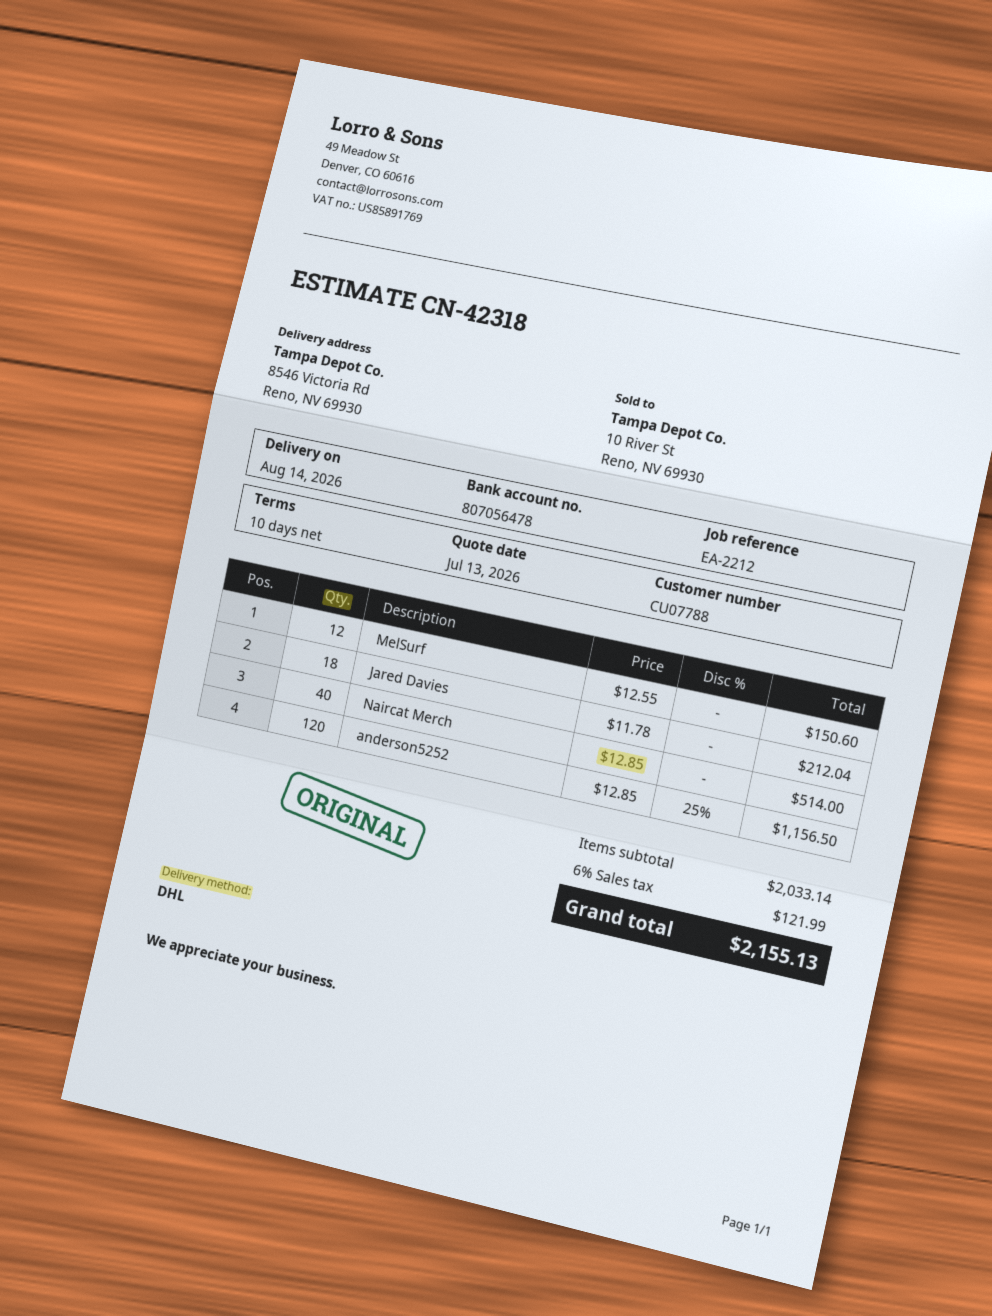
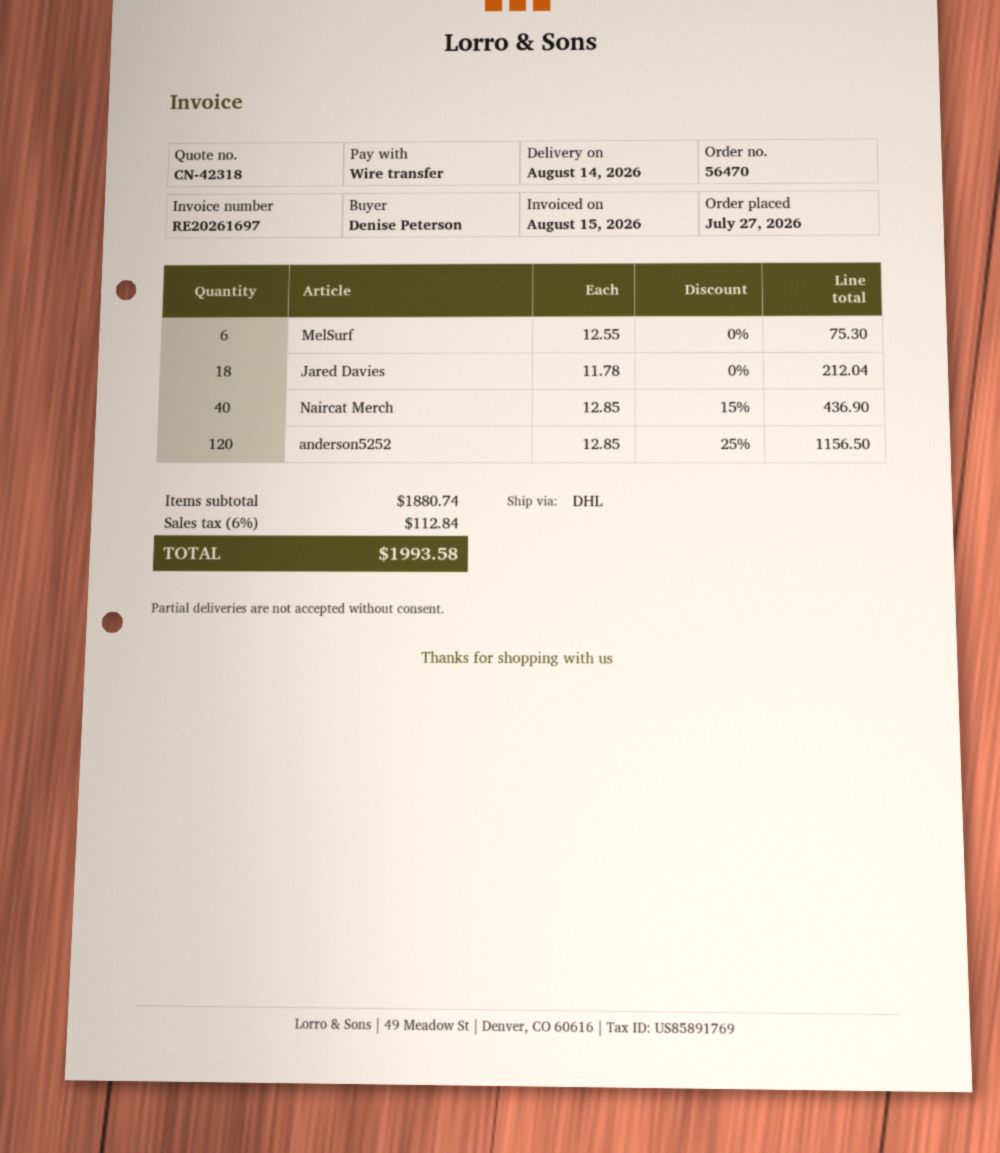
MelSurf: 12 x 12.55 = 150.60 -> 6 x 12.55 = 75.30
Naircat Merch: 40 x 12.85 = 514.00 -> 40 x 12.85 - 15% = 436.90
subtotal: 2033.14 -> 1880.74
tax: 6% = 121.99 -> 6% = 112.84
total: 2155.13 -> 1993.58

